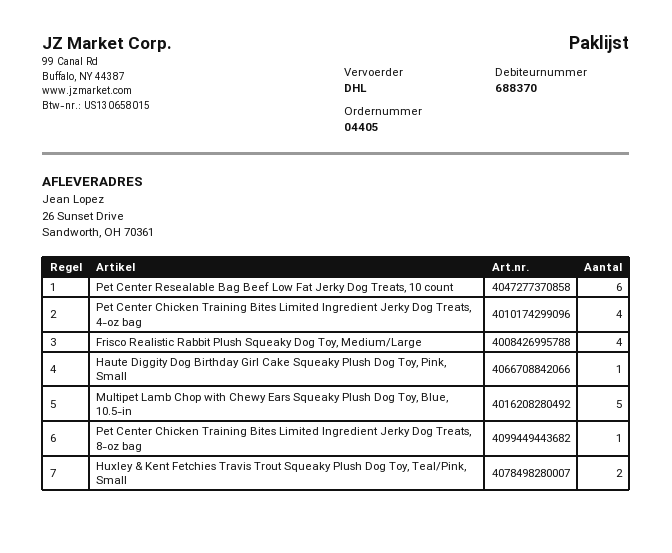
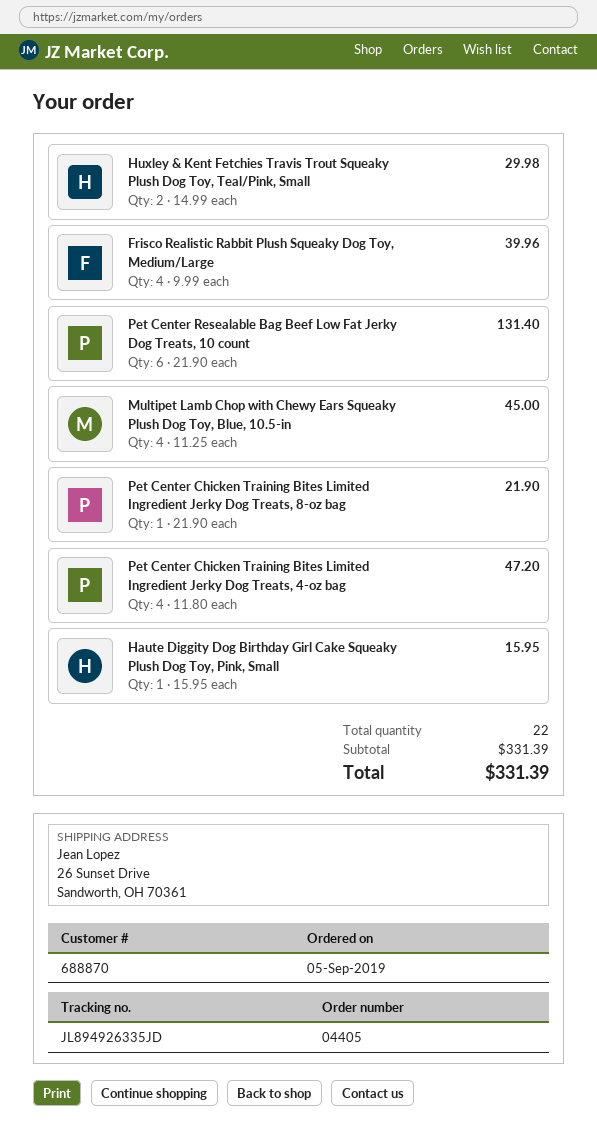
customer number: 688370 -> 688870
Multipet Lamb Chop with Chewy Ears Squeaky Plush Dog Toy, Blue, 10.5-in: 5 -> 4

